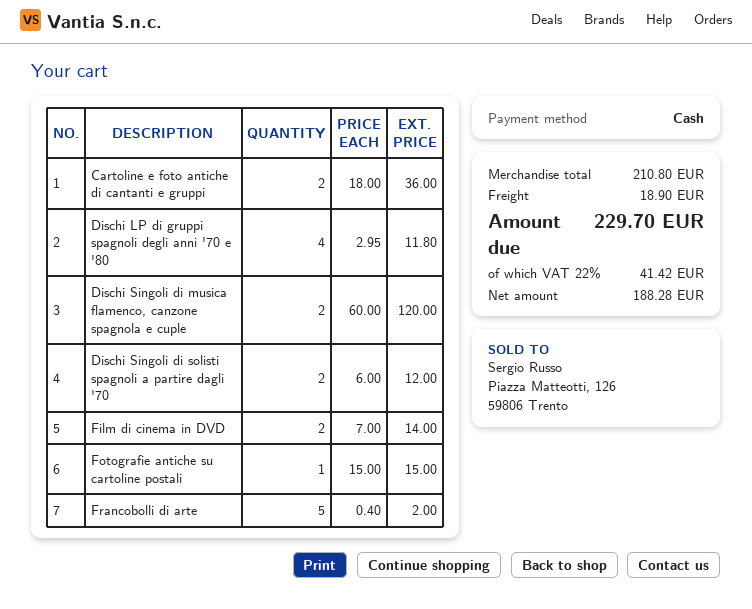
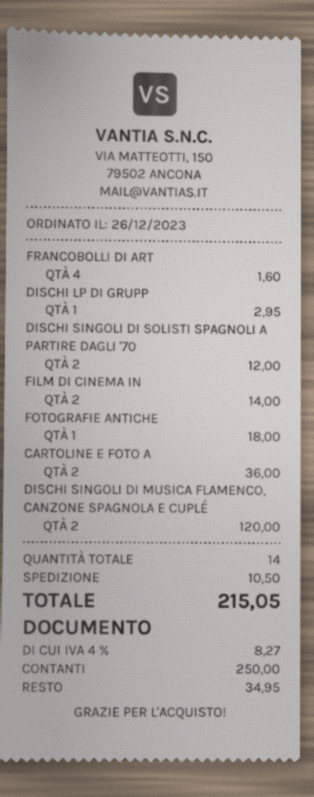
Dischi LP di gruppi spagnoli degli anni '70 e '80: 4 for 11.80 -> 1 for 2.95
Fotografie antiche su cartoline postali: 1 for 15.00 -> 1 for 18.00
Francobolli di arte: 5 for 2.00 -> 4 for 1.60
shipping: 18.90 -> 10.50
tax: 22% = 41.42 -> 4% = 8.27
total: 229.70 -> 215.05

